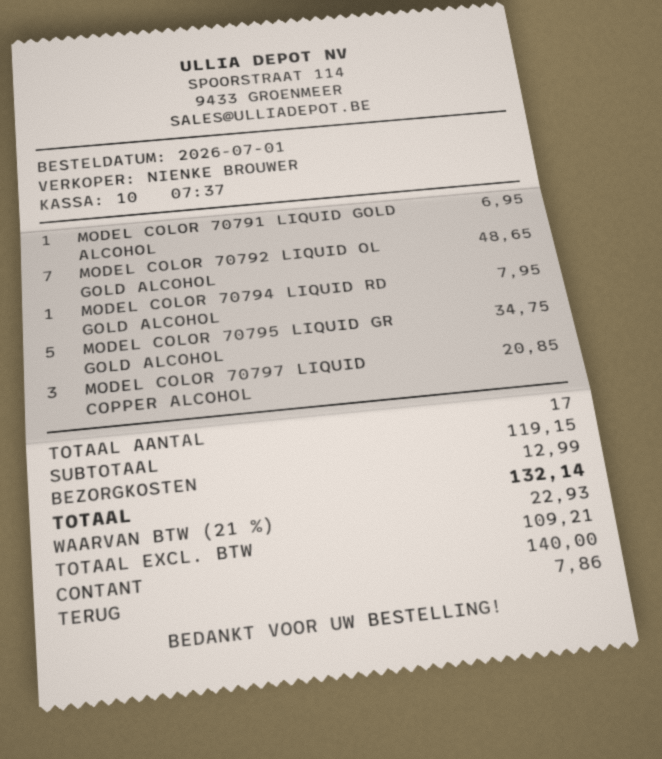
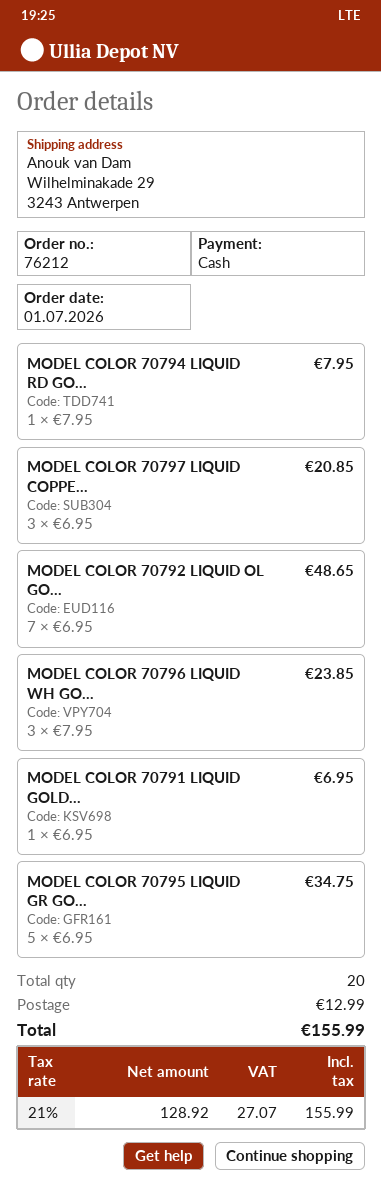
MODEL COLOR 70796 LIQUID WH GO...: none -> 3 for 23.85
total quantity: 17 -> 20
net: 109.21 -> 128.92
tax: 21% = 22.93 -> 21% = 27.07
total: 132.14 -> 155.99

